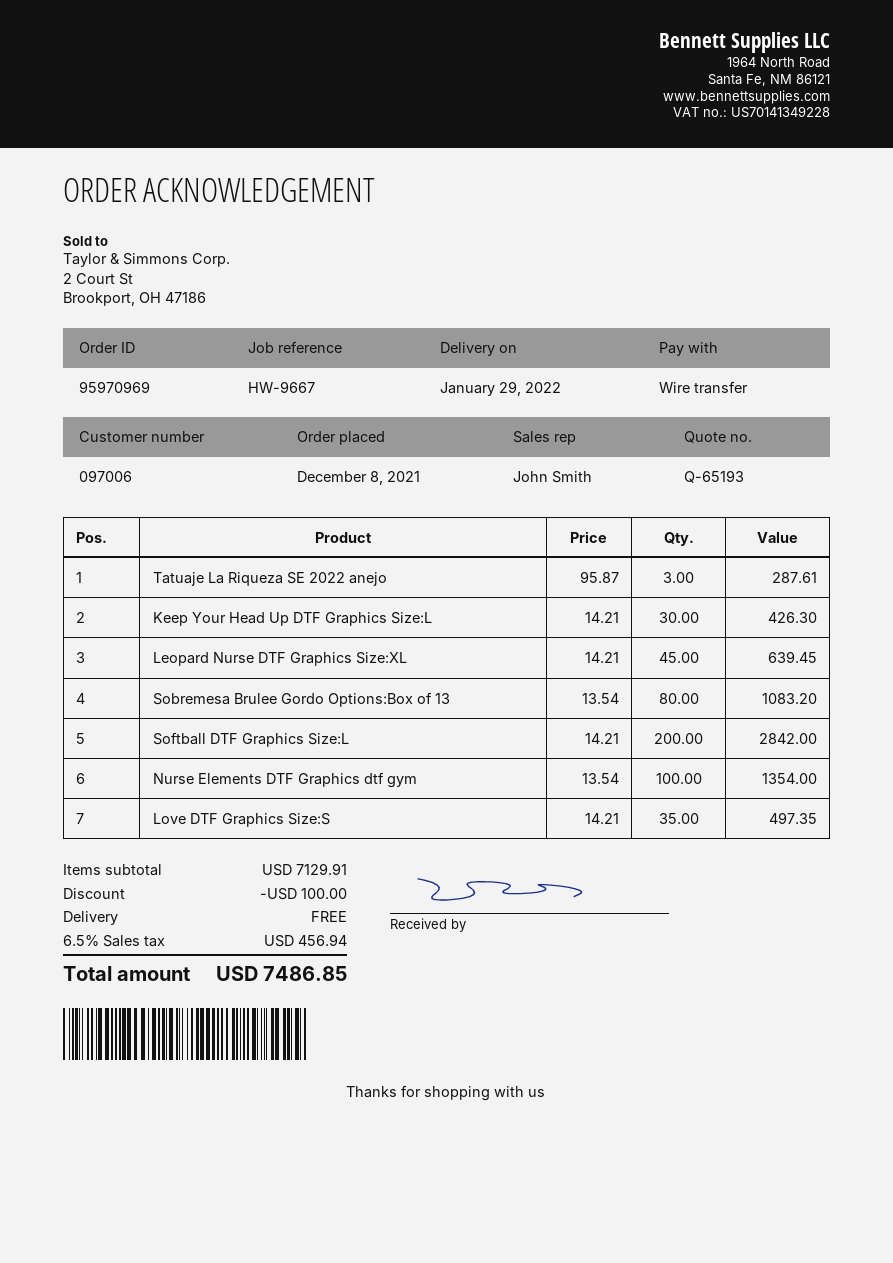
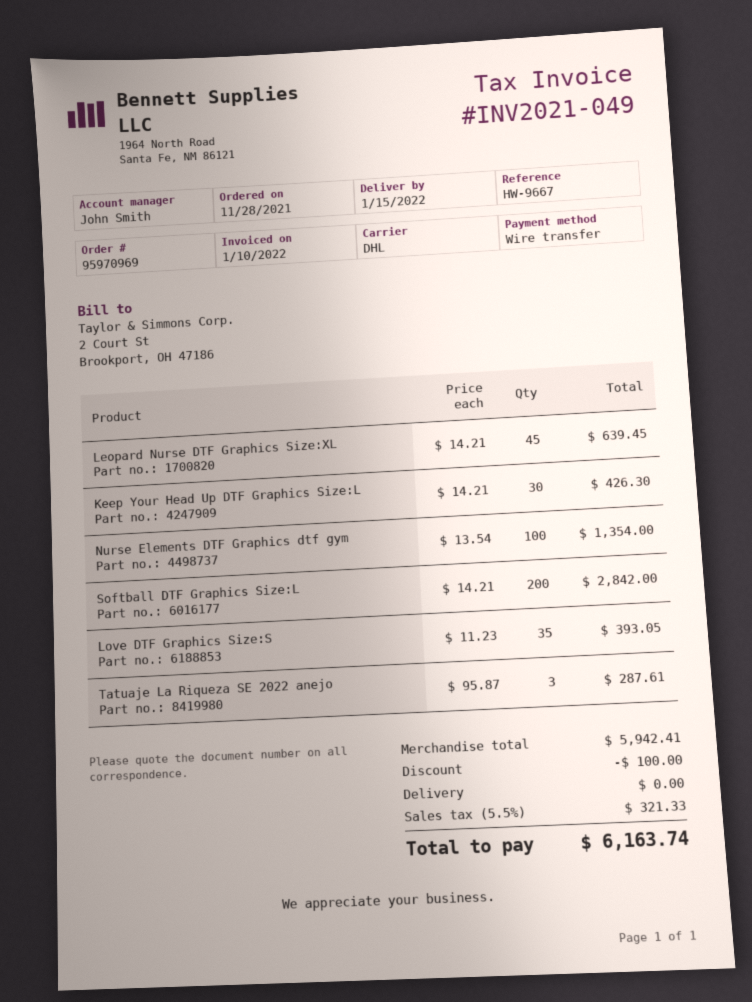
order date: 2021-12-08 -> 2021-11-28
delivery date: 2022-01-29 -> 2022-01-15
Sobremesa Brulee Gordo Options:Box of 13: 80 x 13.54 = 1083.20 -> none
Love DTF Graphics Size:S: 35 x 14.21 = 497.35 -> 35 x 11.23 = 393.05
subtotal: 7129.91 -> 5942.41
tax: 6.5% = 456.94 -> 5.5% = 321.33
total: 7486.85 -> 6163.74

